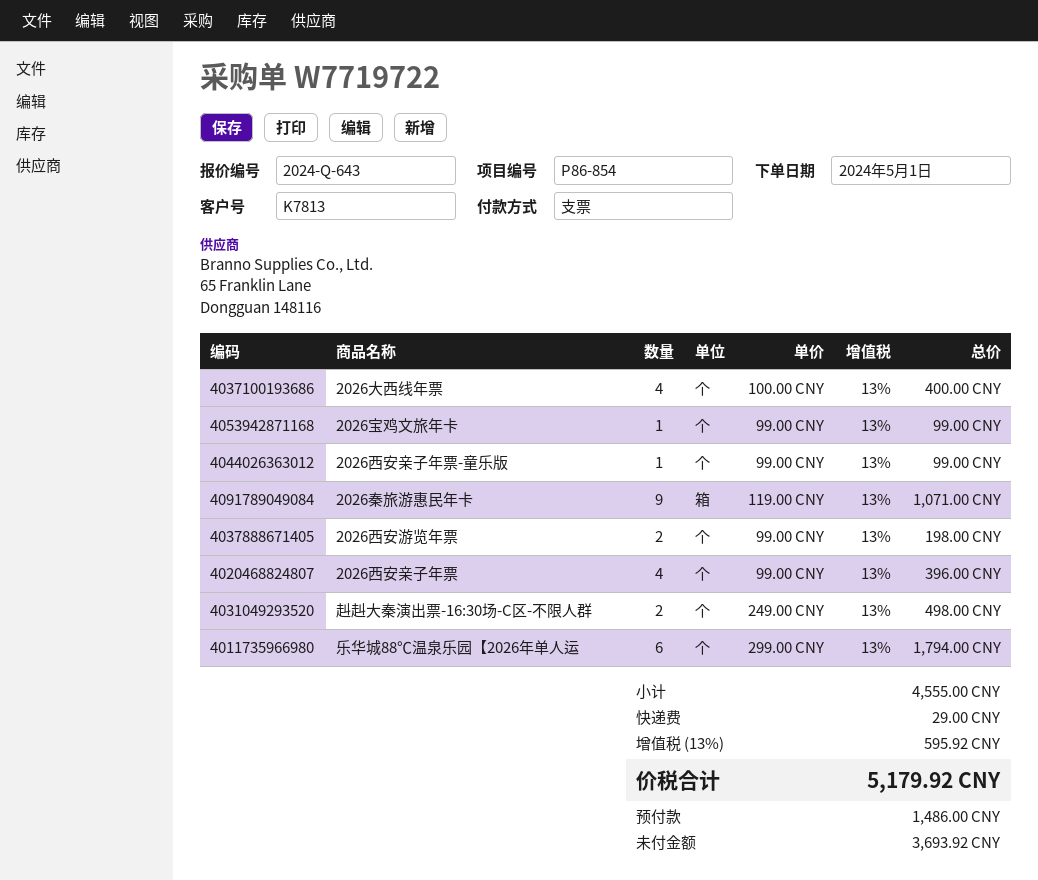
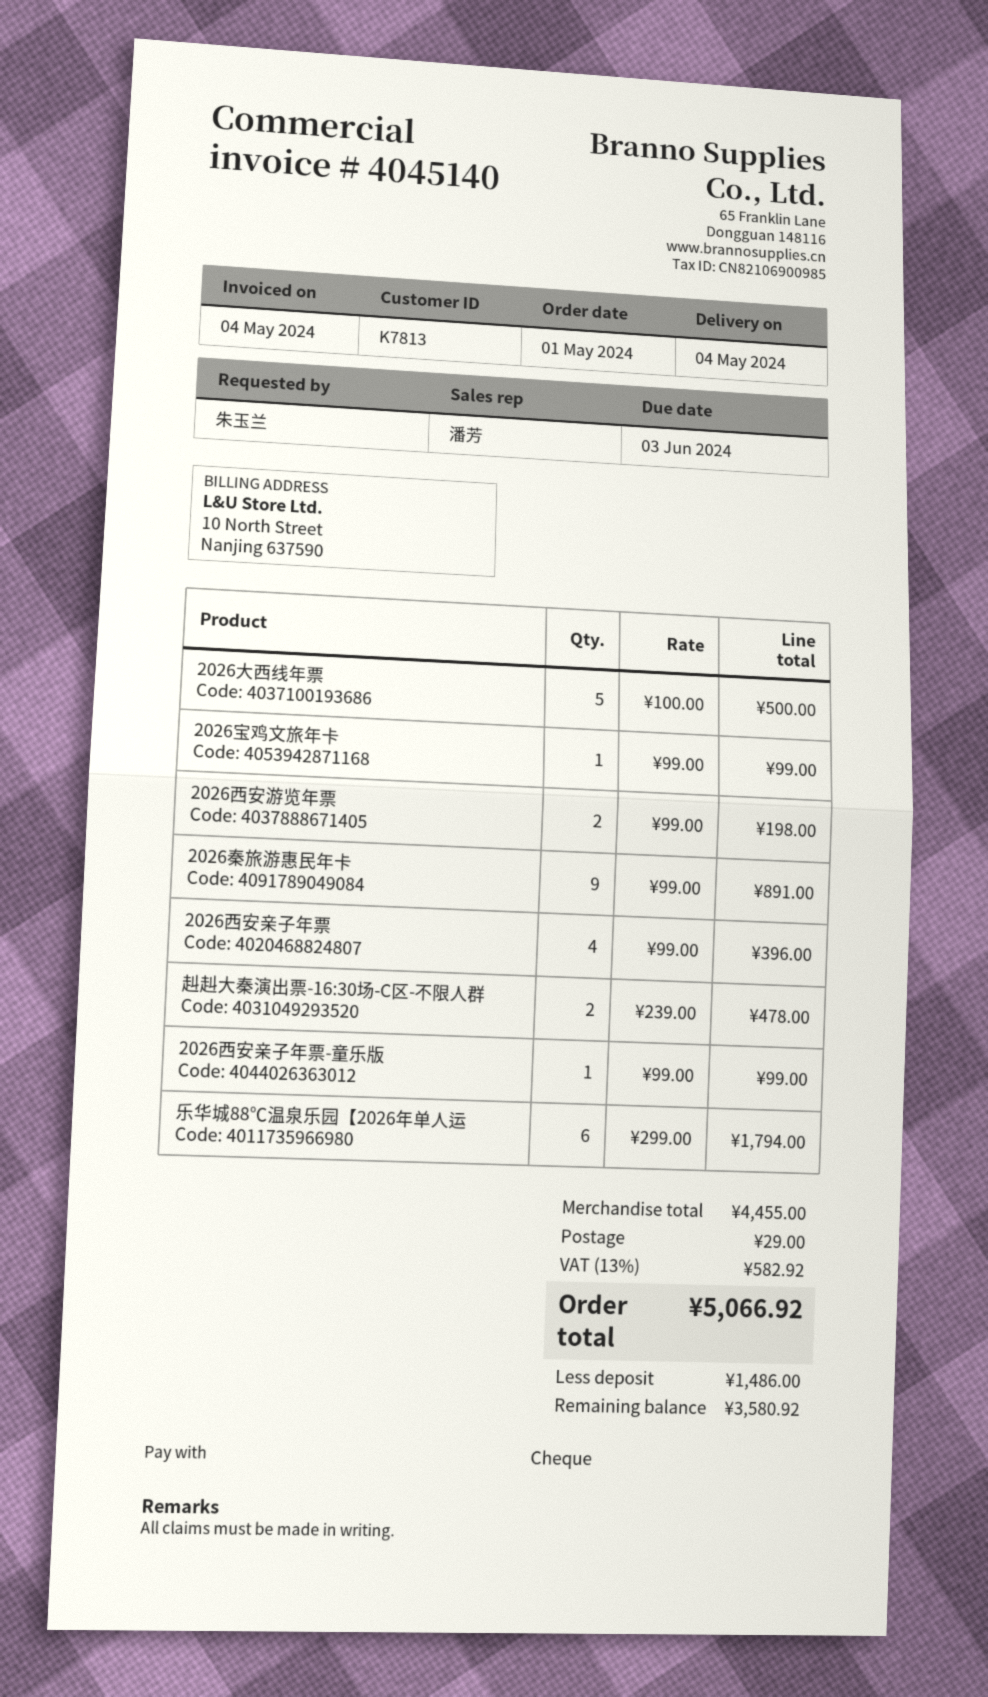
2026大西线年票: 4 x 100.00 = 400.00 -> 5 x 100.00 = 500.00
2026秦旅游惠民年卡: 9 x 119.00 = 1071.00 -> 9 x 99.00 = 891.00
赳赳大秦演出票-16:30场-C区-不限人群: 2 x 249.00 = 498.00 -> 2 x 239.00 = 478.00
subtotal: 4555.00 -> 4455.00
tax: 13% = 595.92 -> 13% = 582.92
total: 5179.92 -> 5066.92
balance: 3693.92 -> 3580.92

